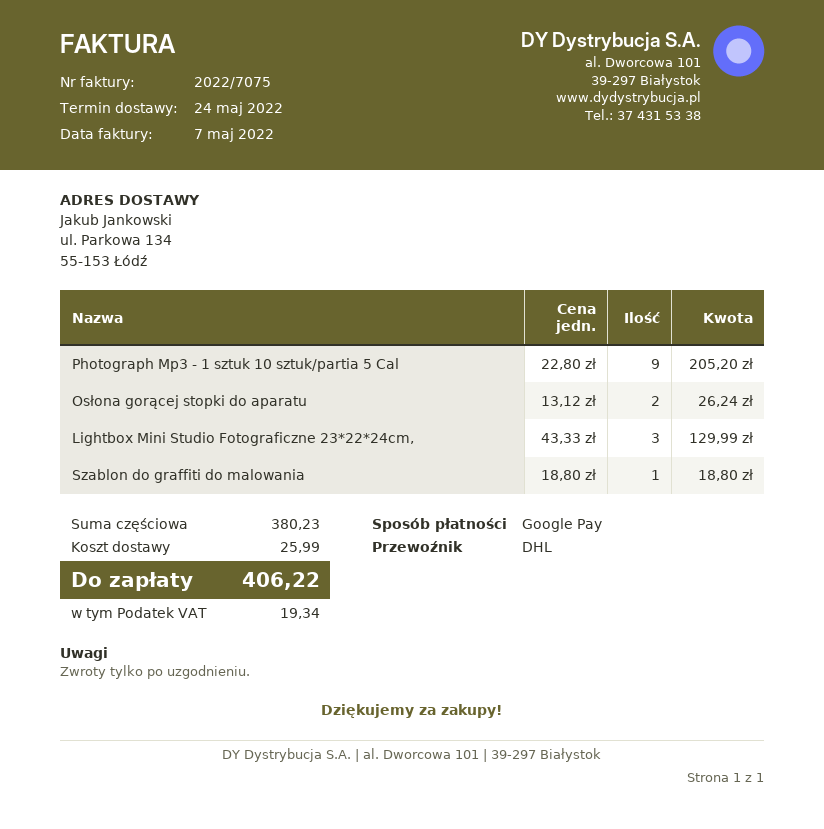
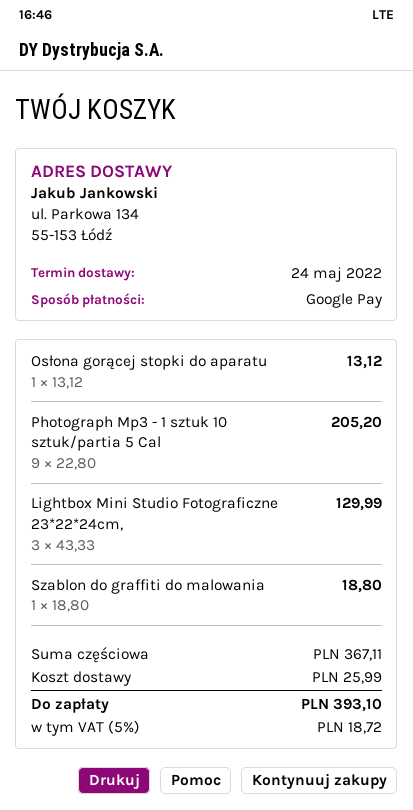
Osłona gorącej stopki do aparatu: 2 x 13.12 = 26.24 -> 1 x 13.12 = 13.12
subtotal: 380.23 -> 367.11
tax: 19.34 -> 18.72
total: 406.22 -> 393.10

